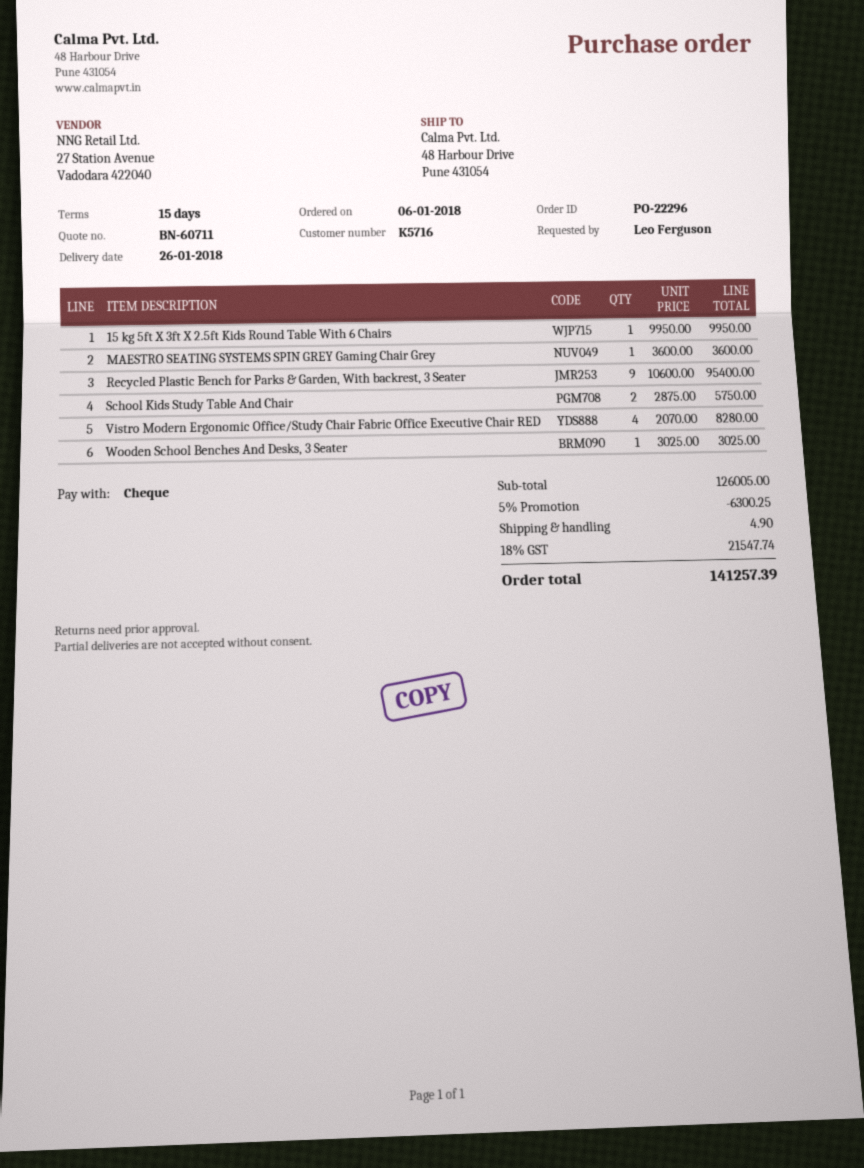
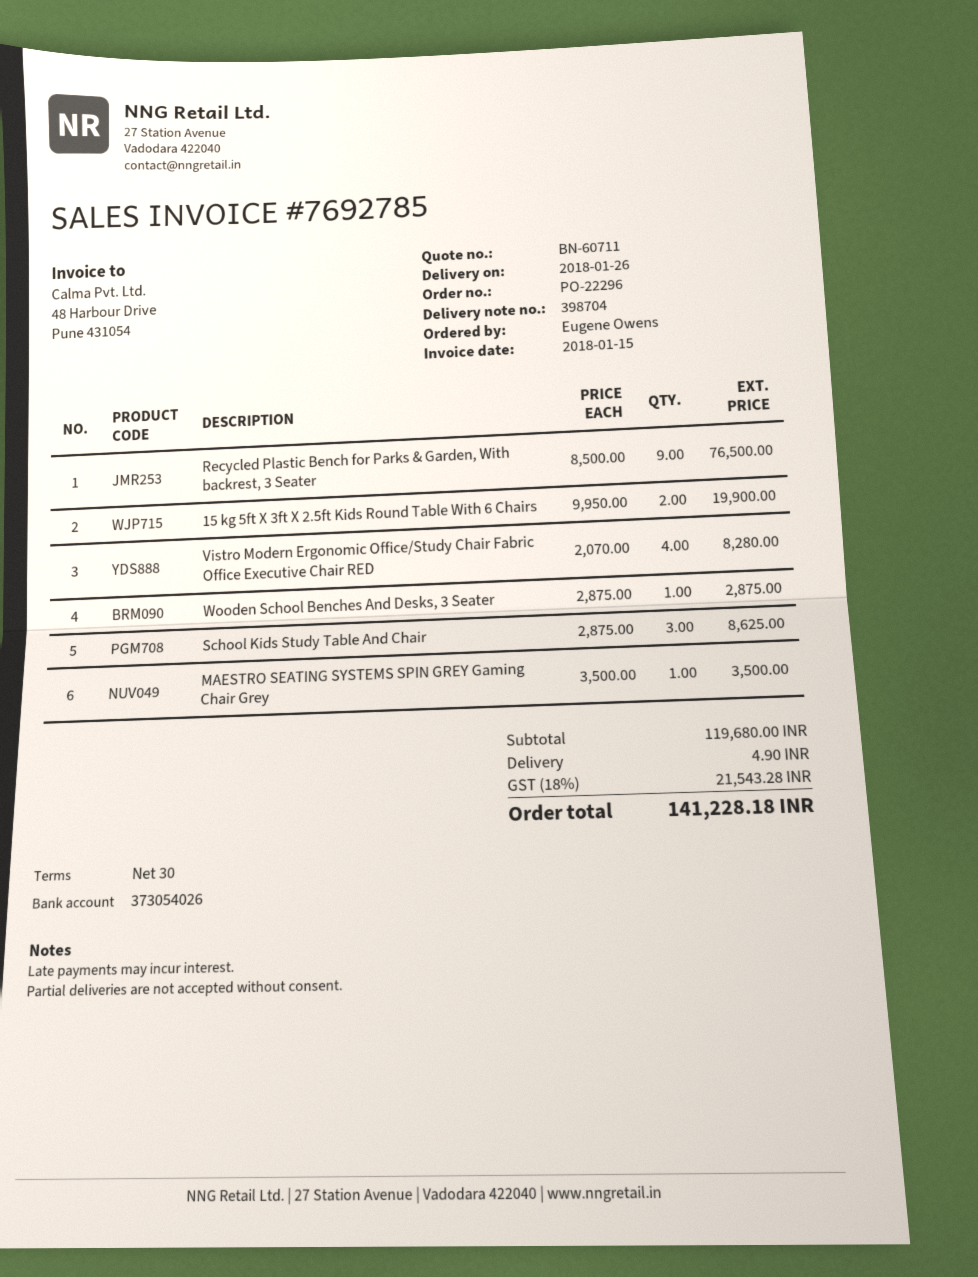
payment terms: 15 days -> 30 days
ordered by: Leo Ferguson -> Eugene Owens
15 kg 5ft X 3ft X 2.5ft Kids Round Table With 6 Chairs: 1 x 9950.00 = 9950.00 -> 2 x 9950.00 = 19900.00
MAESTRO SEATING SYSTEMS SPIN GREY Gaming Chair Grey: 1 x 3600.00 = 3600.00 -> 1 x 3500.00 = 3500.00
Recycled Plastic Bench for Parks & Garden, With backrest, 3 Seater: 9 x 10600.00 = 95400.00 -> 9 x 8500.00 = 76500.00
School Kids Study Table And Chair: 2 x 2875.00 = 5750.00 -> 3 x 2875.00 = 8625.00
Wooden School Benches And Desks, 3 Seater: 1 x 3025.00 = 3025.00 -> 1 x 2875.00 = 2875.00
subtotal: 126005.00 -> 119680.00
discount: 5% = 6300.25 -> none
tax: 18% = 21547.74 -> 18% = 21543.28
total: 141257.39 -> 141228.18

